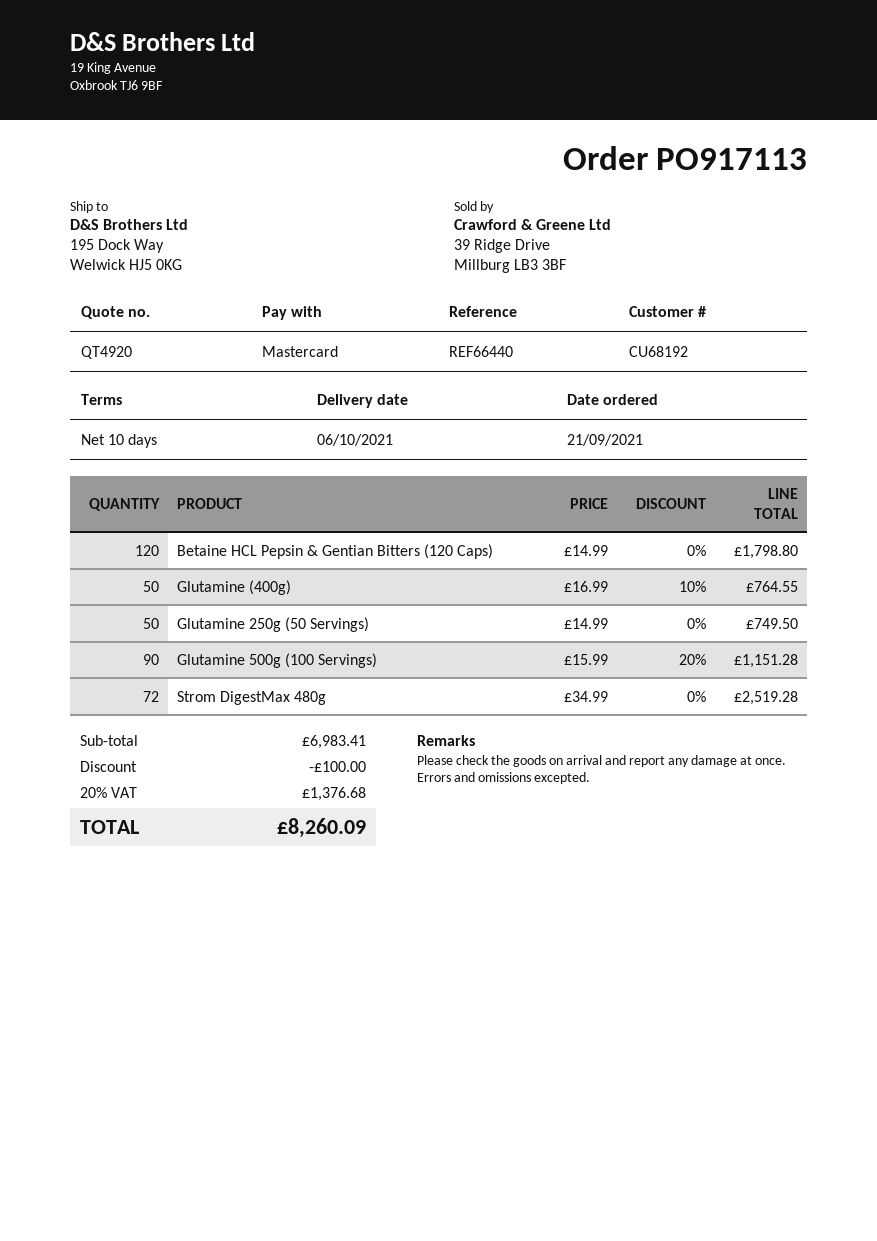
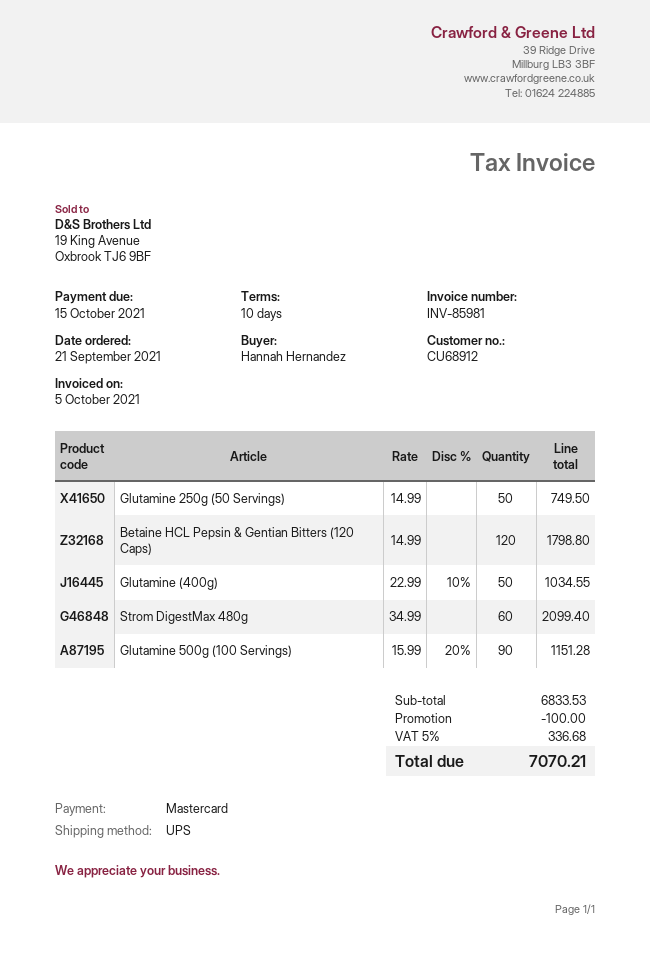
customer number: CU68192 -> CU68912
Glutamine (400g): 50 x 16.99 - 10% = 764.55 -> 50 x 22.99 - 10% = 1034.55
Strom DigestMax 480g: 72 x 34.99 = 2519.28 -> 60 x 34.99 = 2099.40
subtotal: 6983.41 -> 6833.53
tax: 20% = 1376.68 -> 5% = 336.68
total: 8260.09 -> 7070.21

